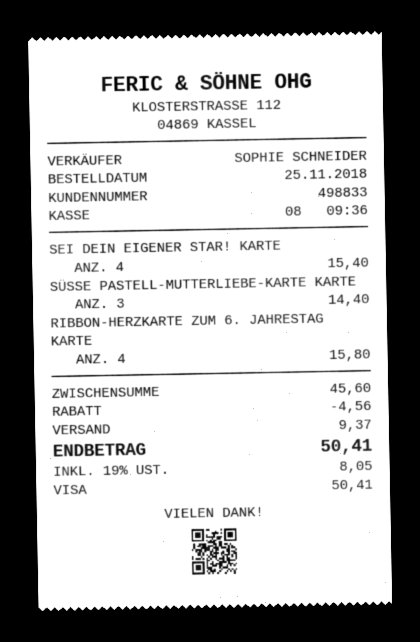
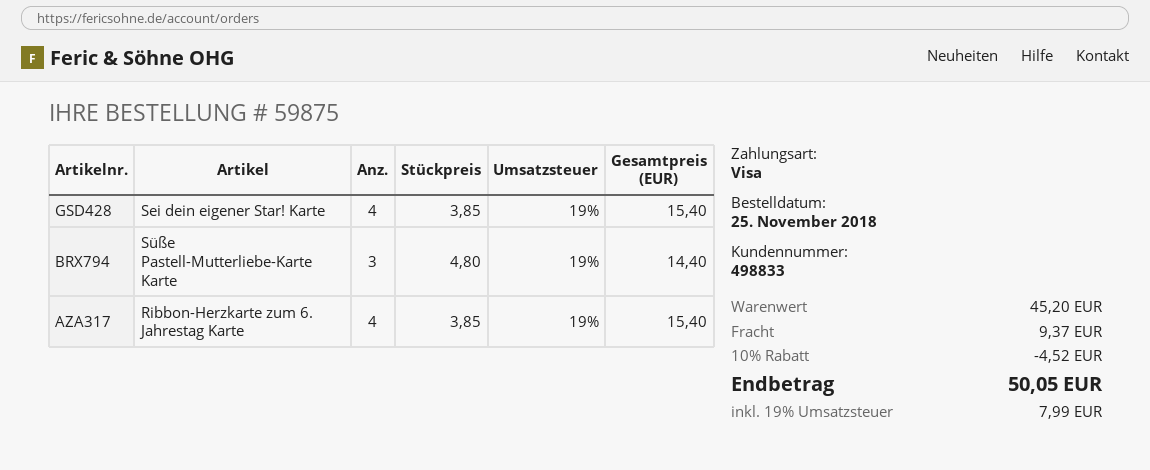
RIBBON-HERZKARTE ZUM 6. JAHRESTAG KARTE: 4 for 15.80 -> 4 for 15.40
subtotal: 45.60 -> 45.20
discount: 4.56 -> 4.52
tax: 19% = 8.05 -> 19% = 7.99
total: 50.41 -> 50.05

